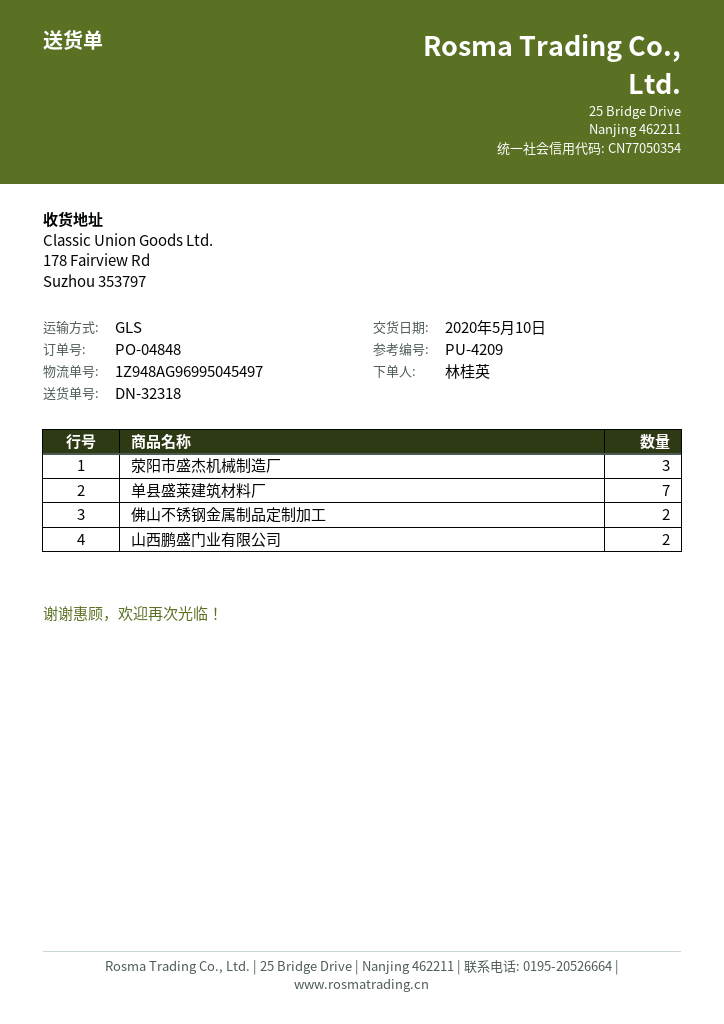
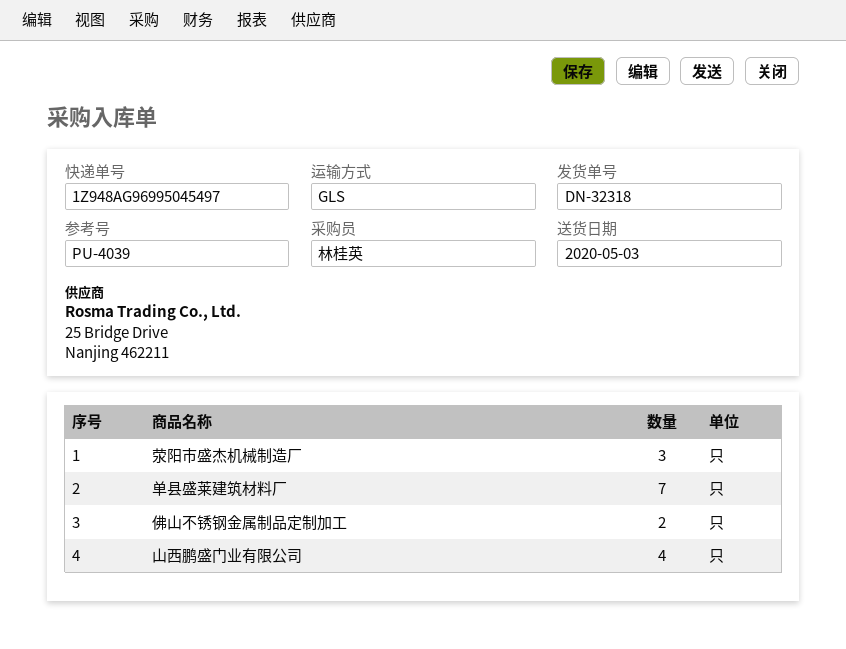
delivery date: 2020-05-10 -> 2020-05-03
reference: PU-4209 -> PU-4039
山西鹏盛门业有限公司: 2 -> 4

